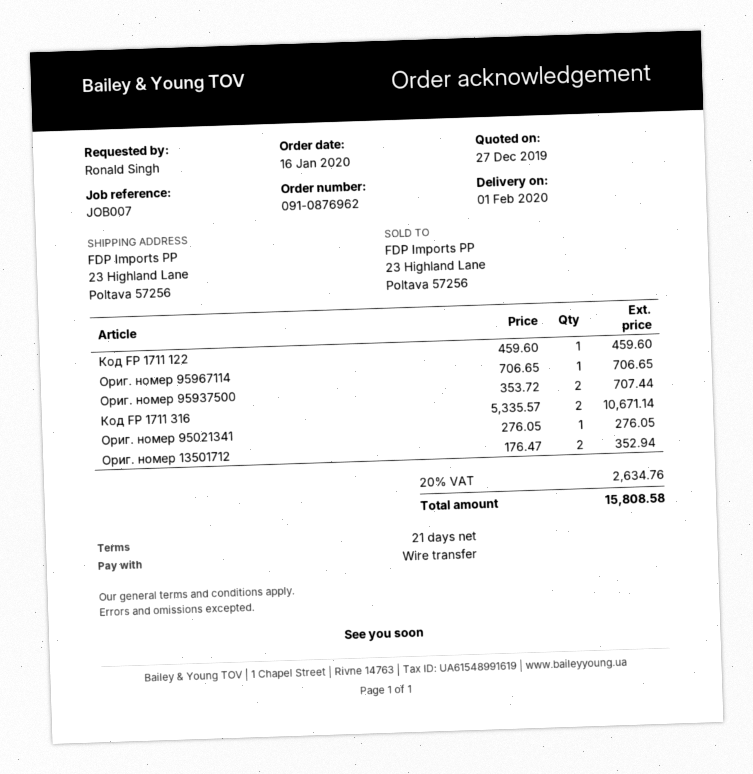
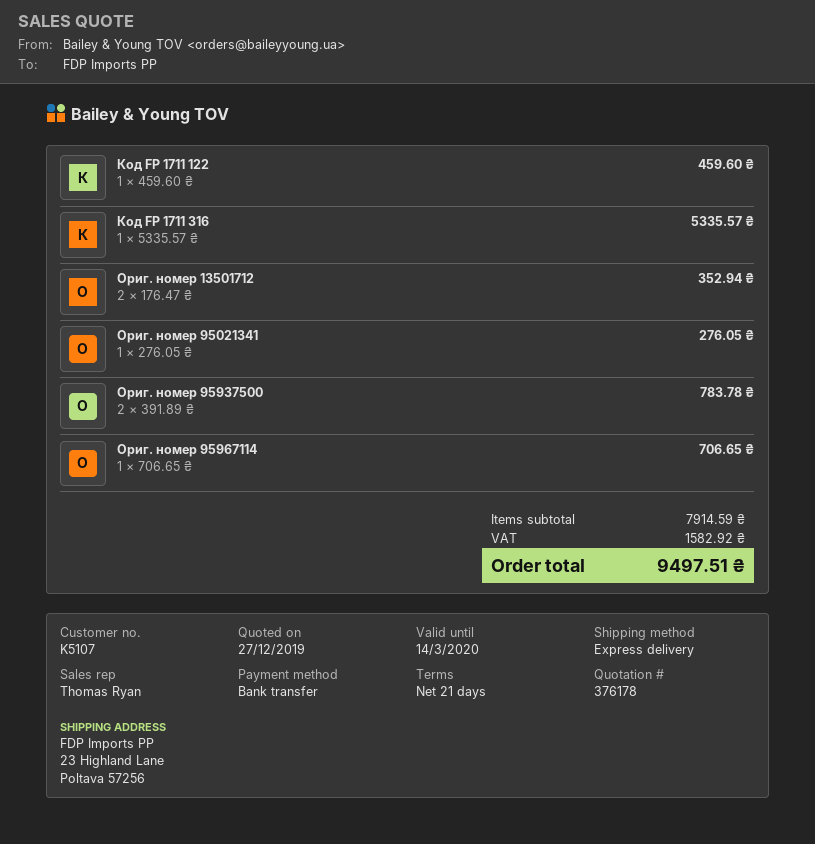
Ориг. номер 95937500: 2 x 353.72 = 707.44 -> 2 x 391.89 = 783.78
Код FP 1711 316: 2 x 5335.57 = 10671.14 -> 1 x 5335.57 = 5335.57
tax: 2634.76 -> 1582.92
total: 15808.58 -> 9497.51

